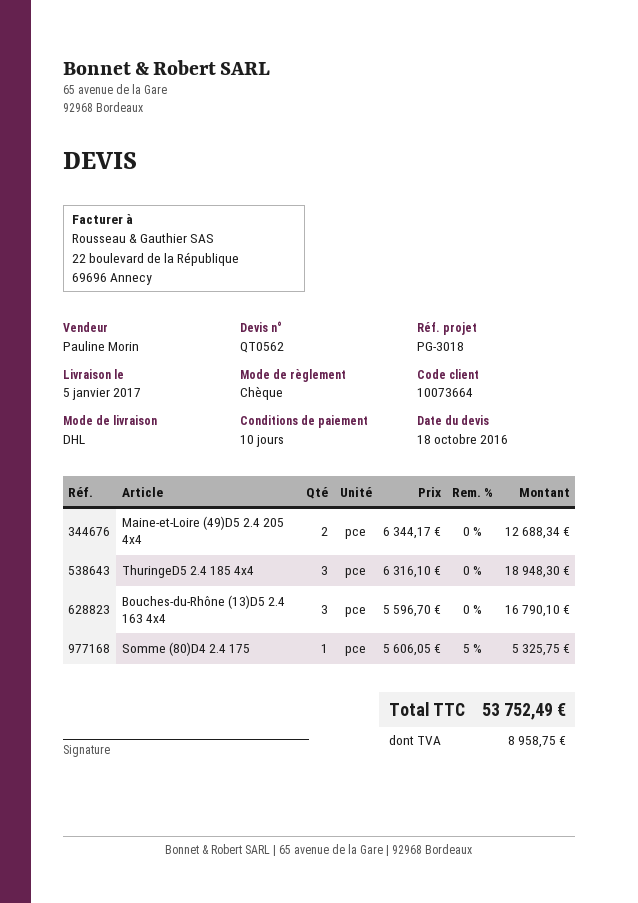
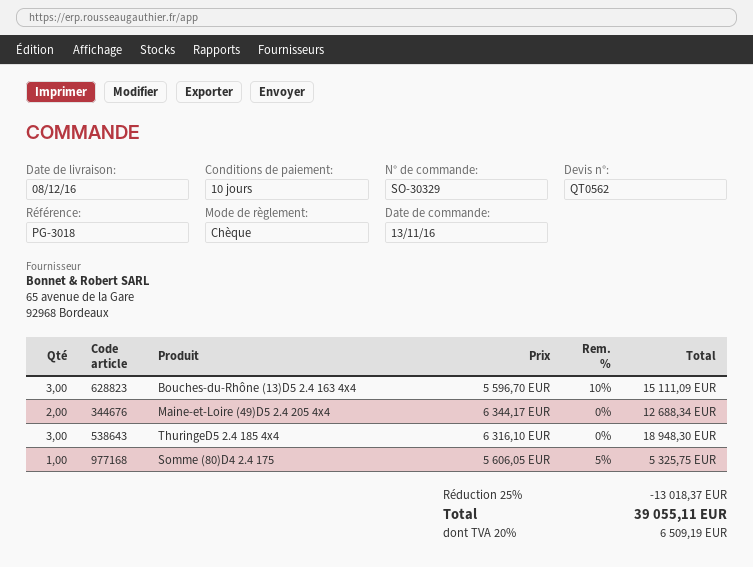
delivery date: 2017-01-05 -> 2016-12-08
Bouches-du-Rhône (13)D5 2.4 163 4x4: 3 x 5596.70 = 16790.10 -> 3 x 5596.70 - 10% = 15111.09
discount: none -> 25% = 13018.37
tax: 8958.75 -> 6509.19
total: 53752.49 -> 39055.11

